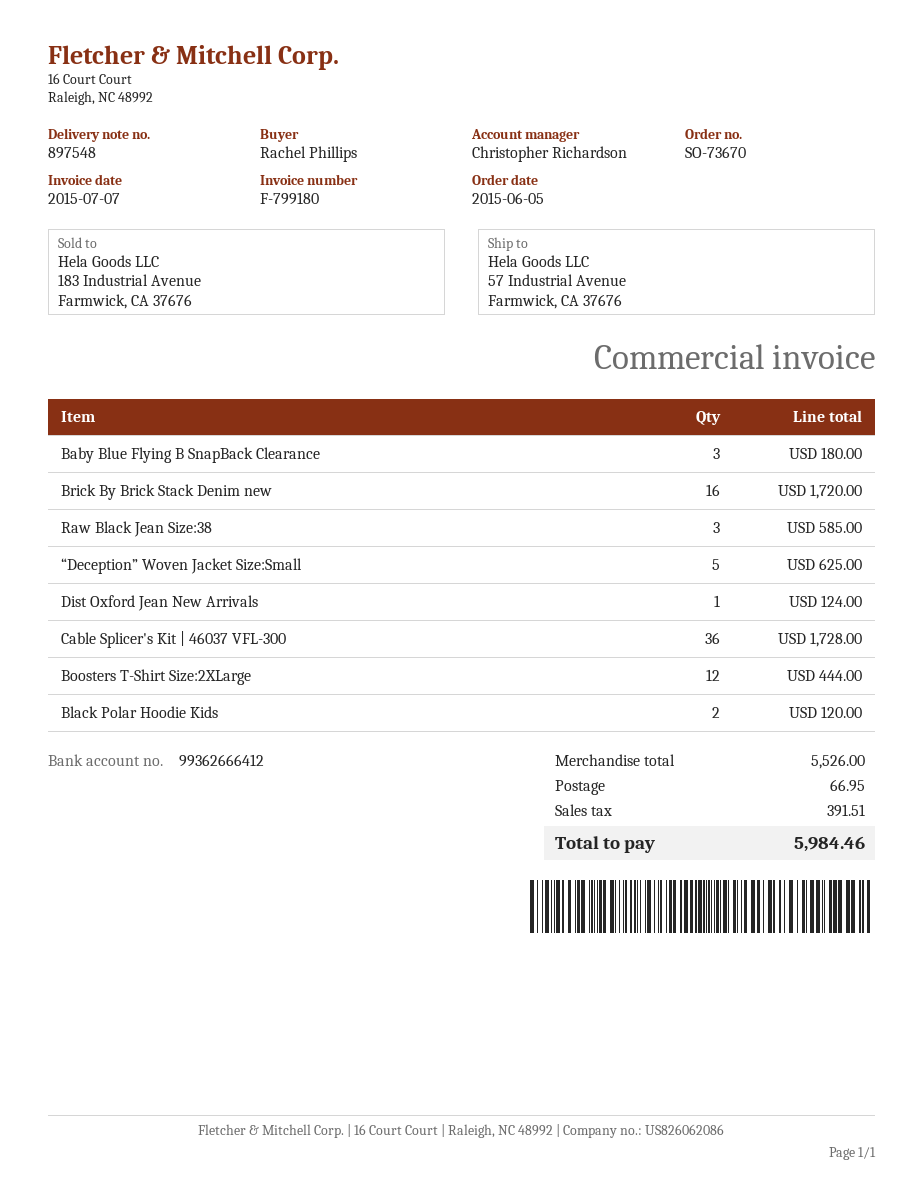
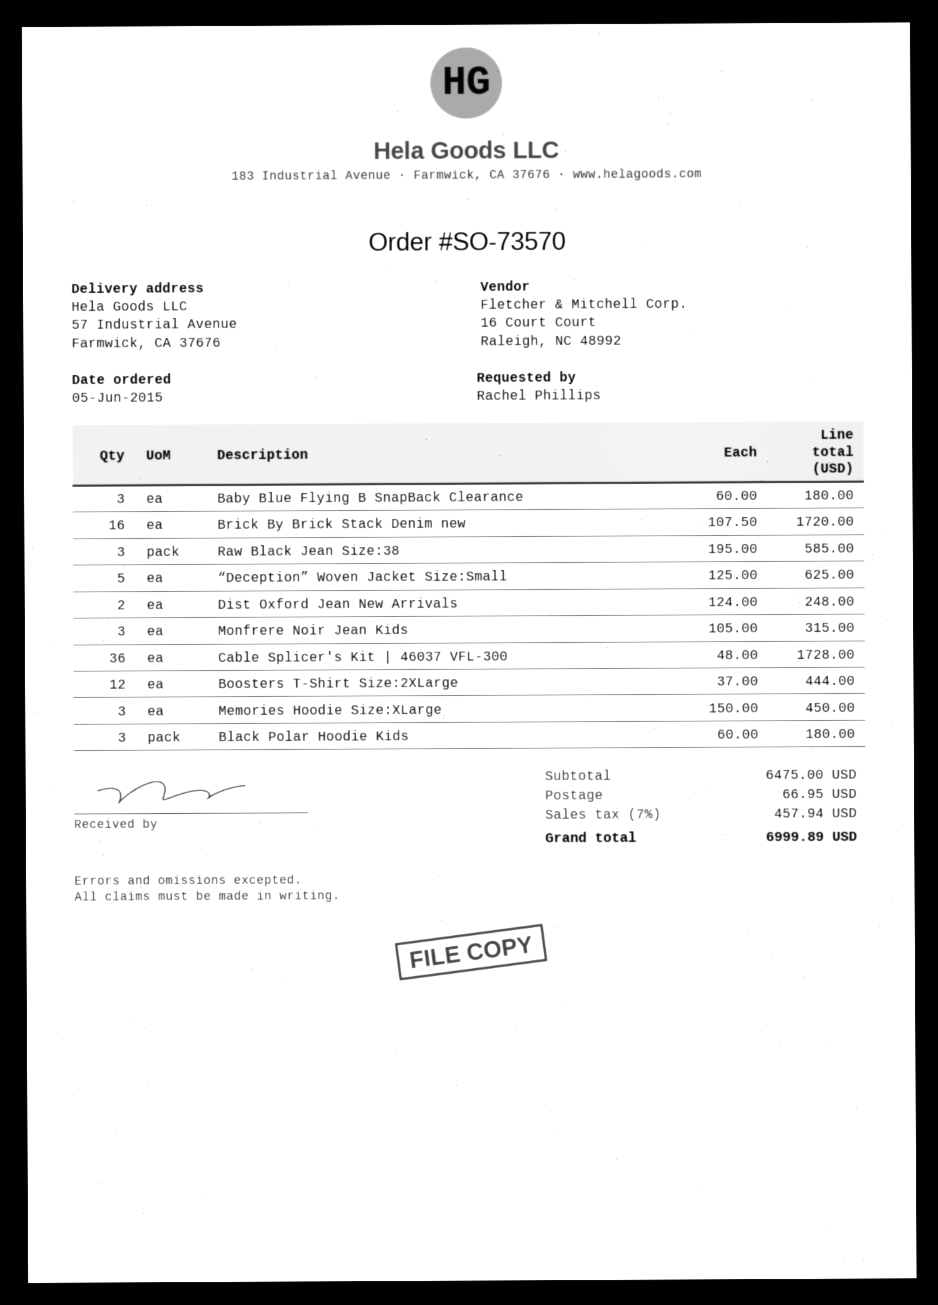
order number: SO-73670 -> SO-73570
Dist Oxford Jean New Arrivals: 1 for 124.00 -> 2 for 248.00
Black Polar Hoodie Kids: 2 for 120.00 -> 3 for 180.00
Monfrere Noir Jean Kids: none -> 3 for 315.00
Memories Hoodie Size:XLarge: none -> 3 for 450.00
subtotal: 5526.00 -> 6475.00
tax: 391.51 -> 457.94
total: 5984.46 -> 6999.89

